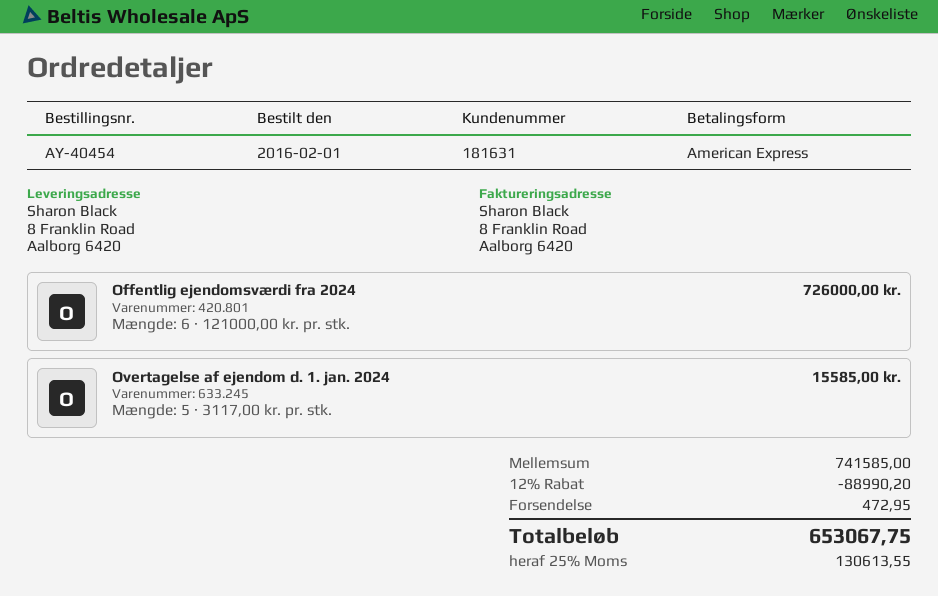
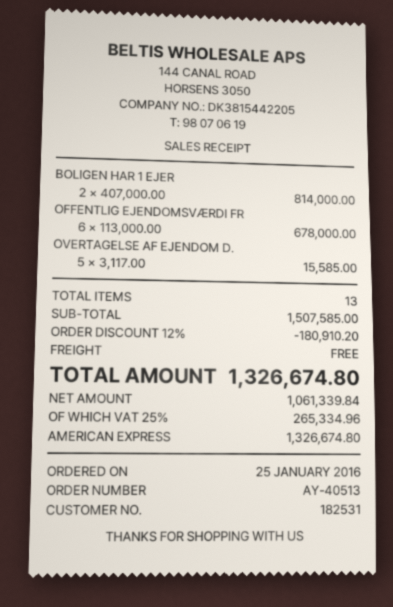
order number: AY-40454 -> AY-40513
order date: 2016-02-01 -> 2016-01-25
customer number: 181631 -> 182531
Offentlig ejendomsværdi fra 2024: 6 x 121000.00 = 726000.00 -> 6 x 113000.00 = 678000.00
BOLIGEN HAR 1 EJER: none -> 2 x 407000.00 = 814000.00
subtotal: 741585.00 -> 1507585.00
discount: 12% = 88990.20 -> 12% = 180910.20
shipping: 472.95 -> 0.00
tax: 25% = 130613.55 -> 25% = 265334.96
total: 653067.75 -> 1326674.80

